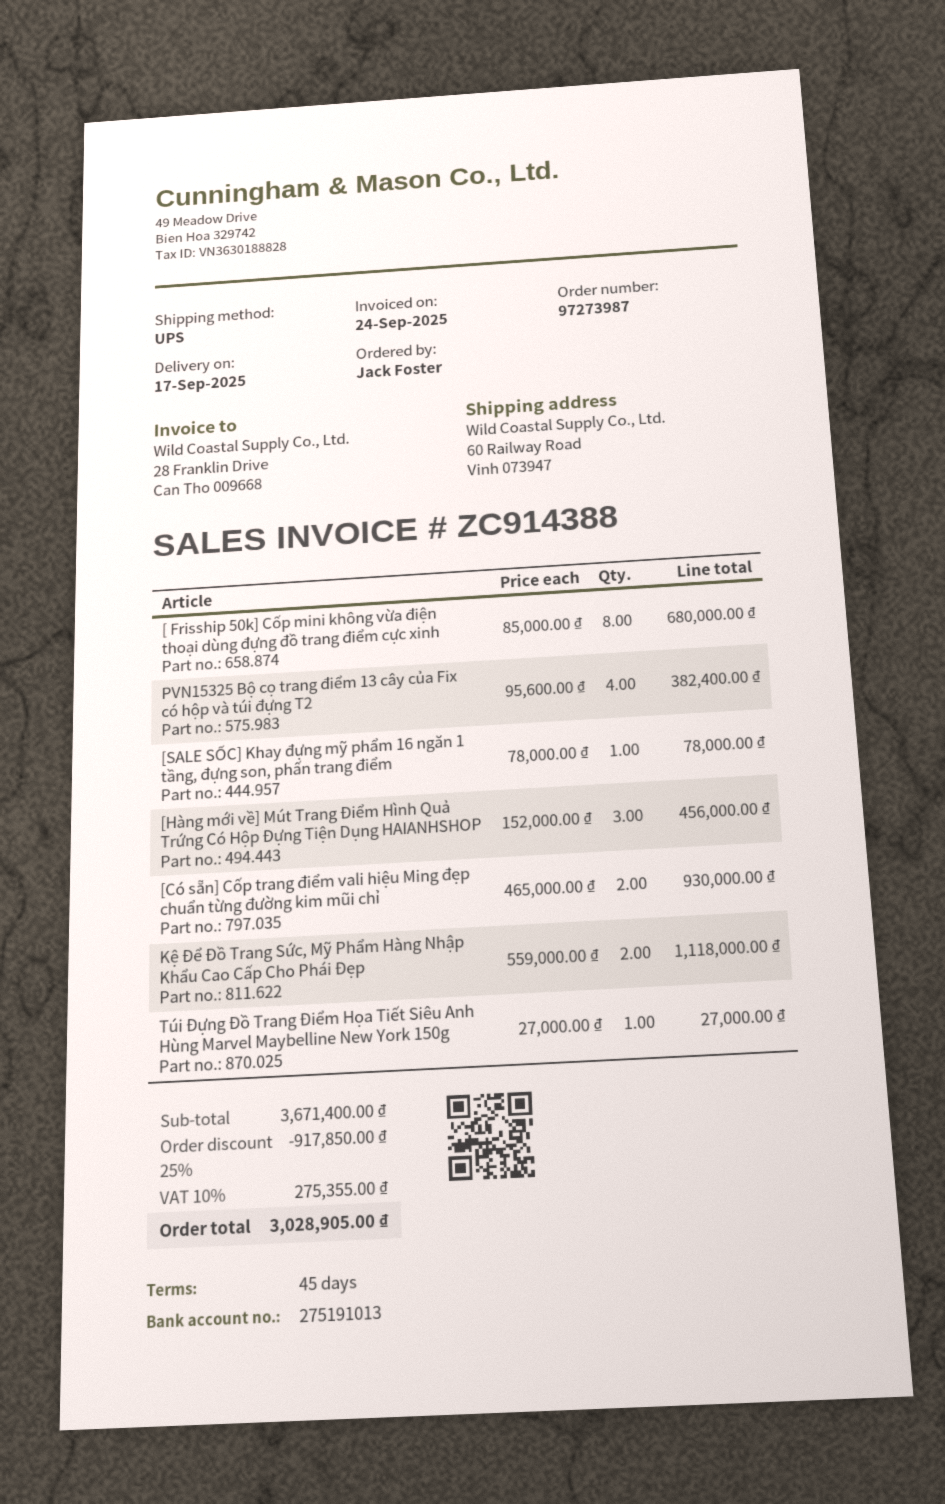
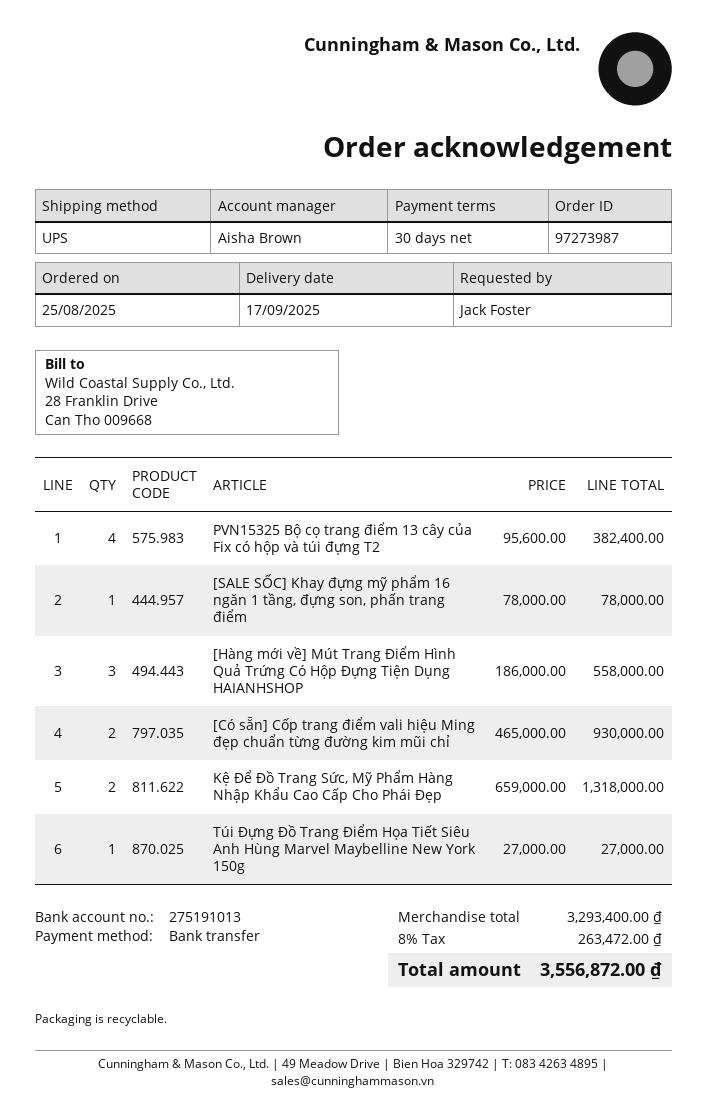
payment terms: 45 days -> 30 days
[ Frisship 50k] Cốp mini không vừa điện thoại dùng đựng đồ trang điểm cực xinh: 8 x 85000.00 = 680000.00 -> none
[Hàng mới về] Mút Trang Điểm Hình Quả Trứng Có Hộp Đựng Tiện Dụng HAIANHSHOP: 3 x 152000.00 = 456000.00 -> 3 x 186000.00 = 558000.00
Kệ Để Đồ Trang Sức, Mỹ Phẩm Hàng Nhập Khẩu Cao Cấp Cho Phái Đẹp: 2 x 559000.00 = 1118000.00 -> 2 x 659000.00 = 1318000.00
subtotal: 3671400.00 -> 3293400.00
discount: 25% = 917850.00 -> none
tax: 10% = 275355.00 -> 8% = 263472.00
total: 3028905.00 -> 3556872.00

